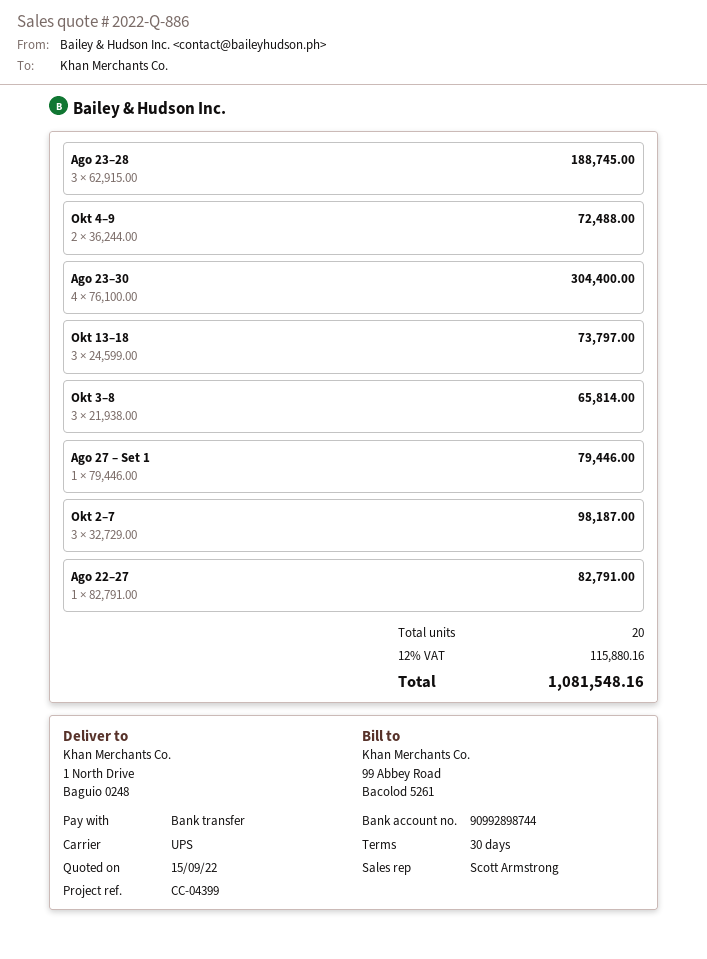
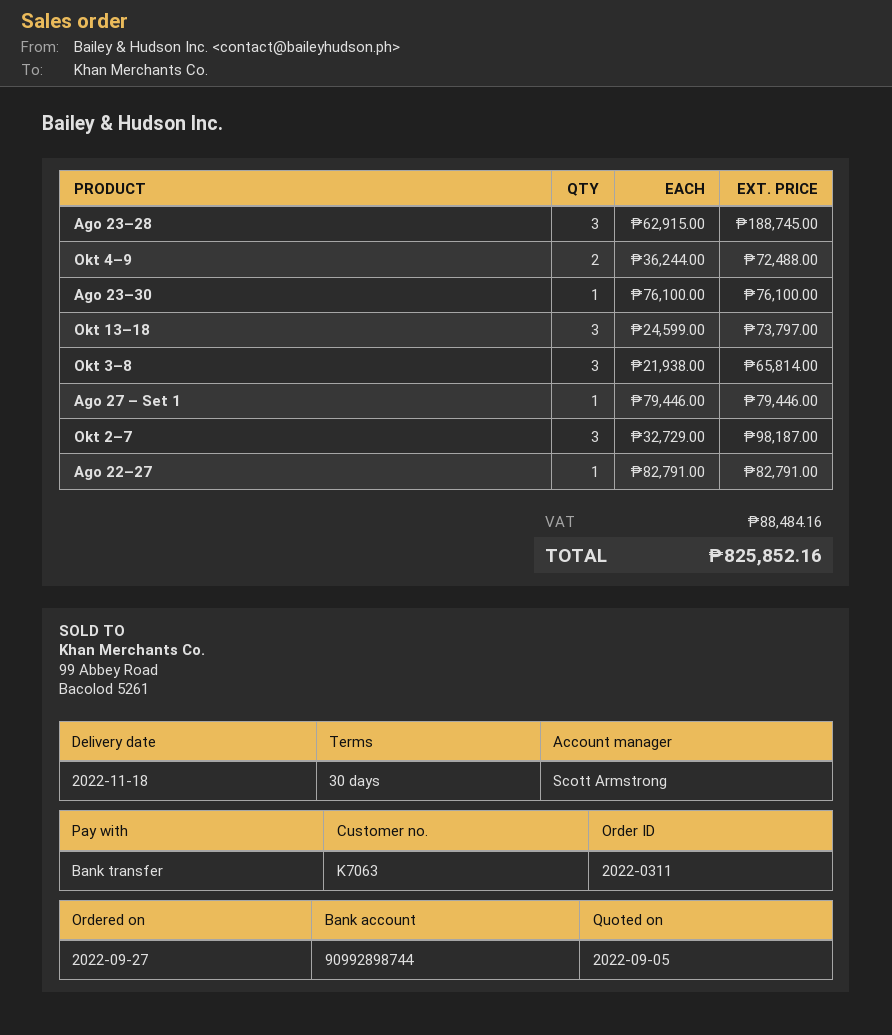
quote date: 2022-09-15 -> 2022-09-05
Ago 23–30: 4 x 76100.00 = 304400.00 -> 1 x 76100.00 = 76100.00
tax: 115880.16 -> 88484.16
total: 1081548.16 -> 825852.16

